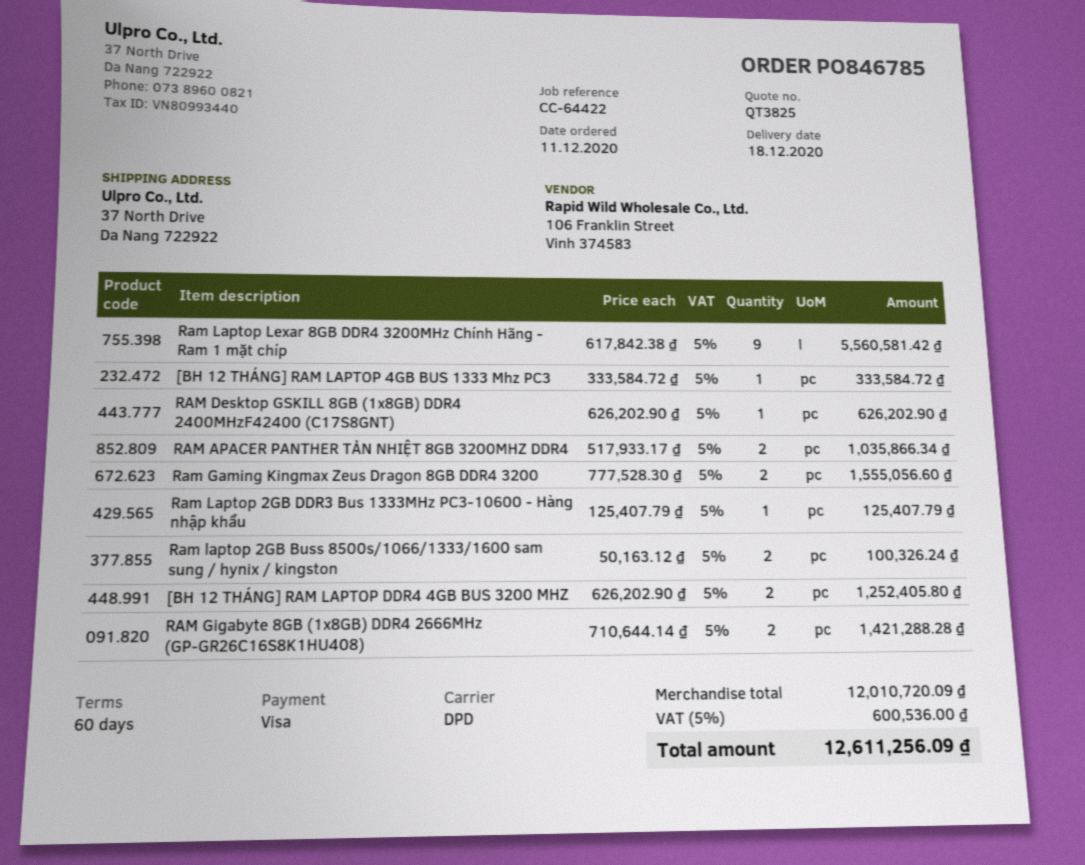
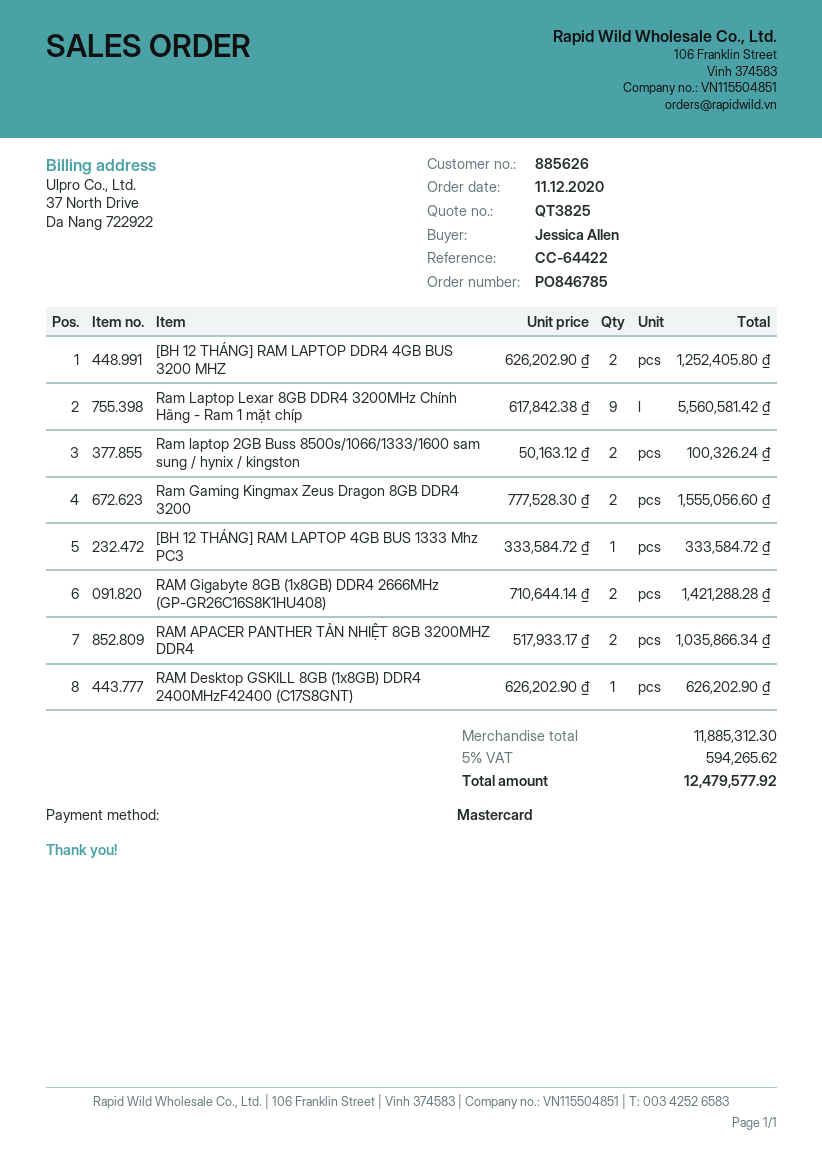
payment method: Visa -> Mastercard
Ram Laptop 2GB DDR3 Bus 1333MHz PC3-10600 - Hàng nhập khẩu: 1 x 125407.79 = 125407.79 -> none
subtotal: 12010720.09 -> 11885312.30
tax: 5% = 600536.00 -> 5% = 594265.62
total: 12611256.09 -> 12479577.92

